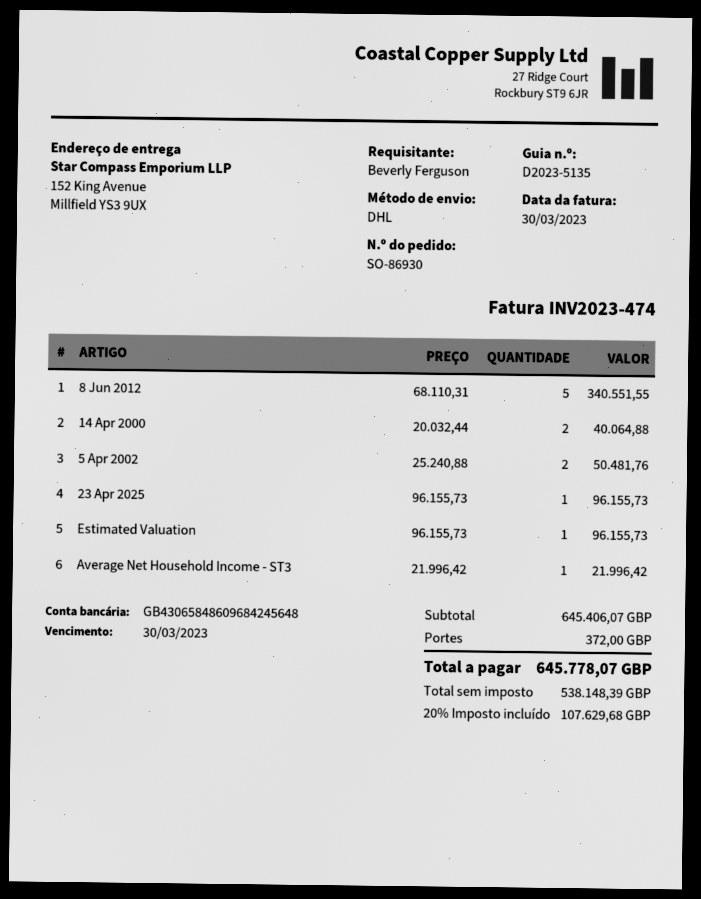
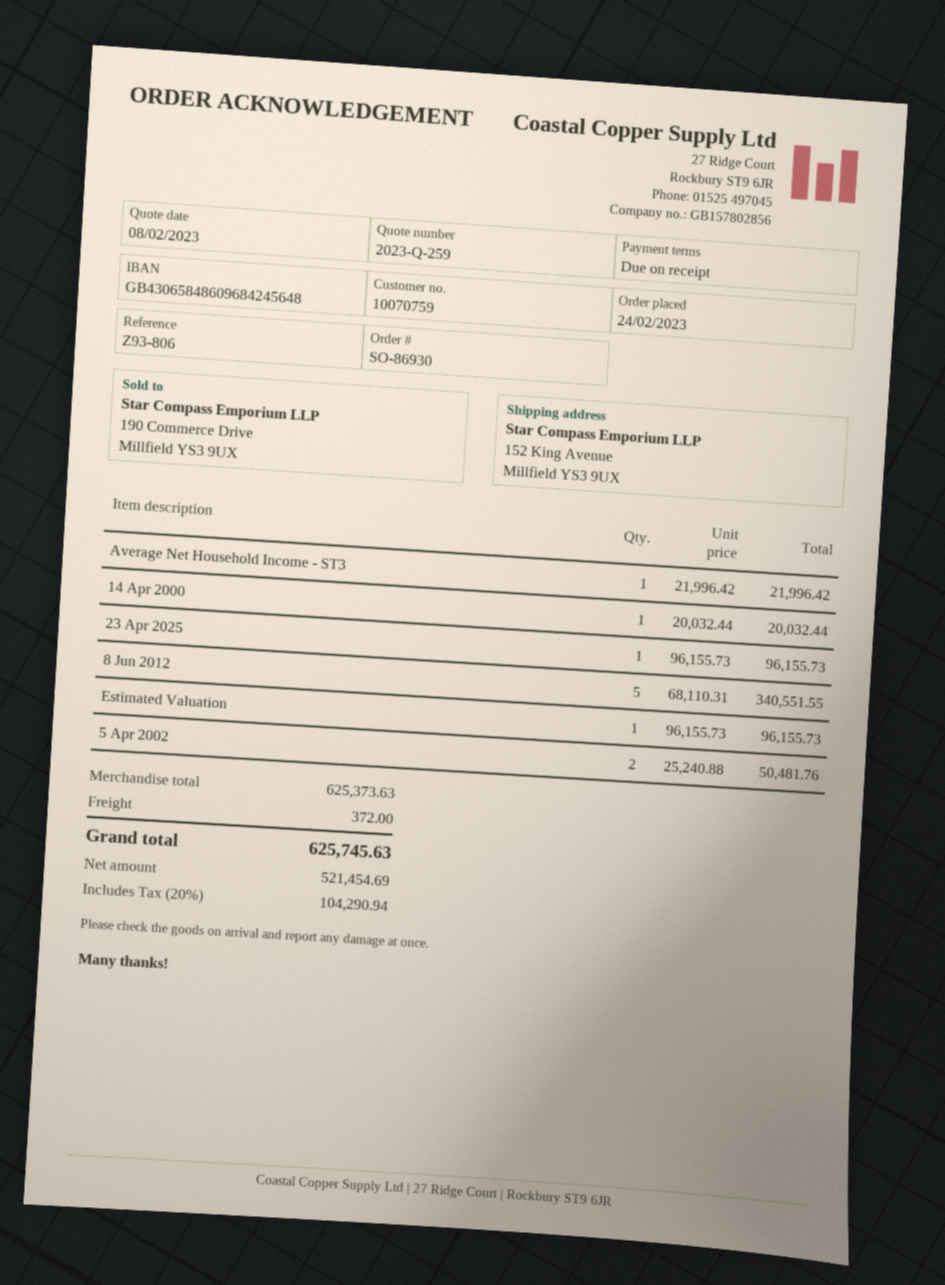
14 Apr 2000: 2 x 20032.44 = 40064.88 -> 1 x 20032.44 = 20032.44
subtotal: 645406.07 -> 625373.63
net: 538148.39 -> 521454.69
tax: 20% = 107629.68 -> 20% = 104290.94
total: 645778.07 -> 625745.63

